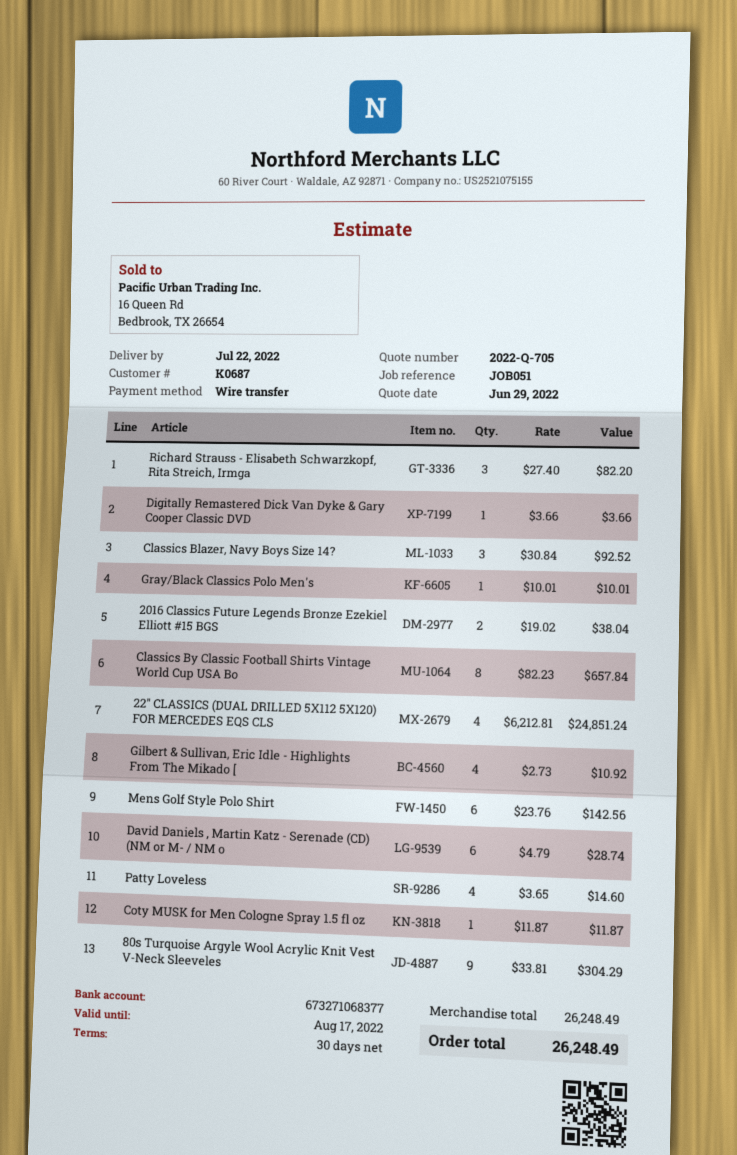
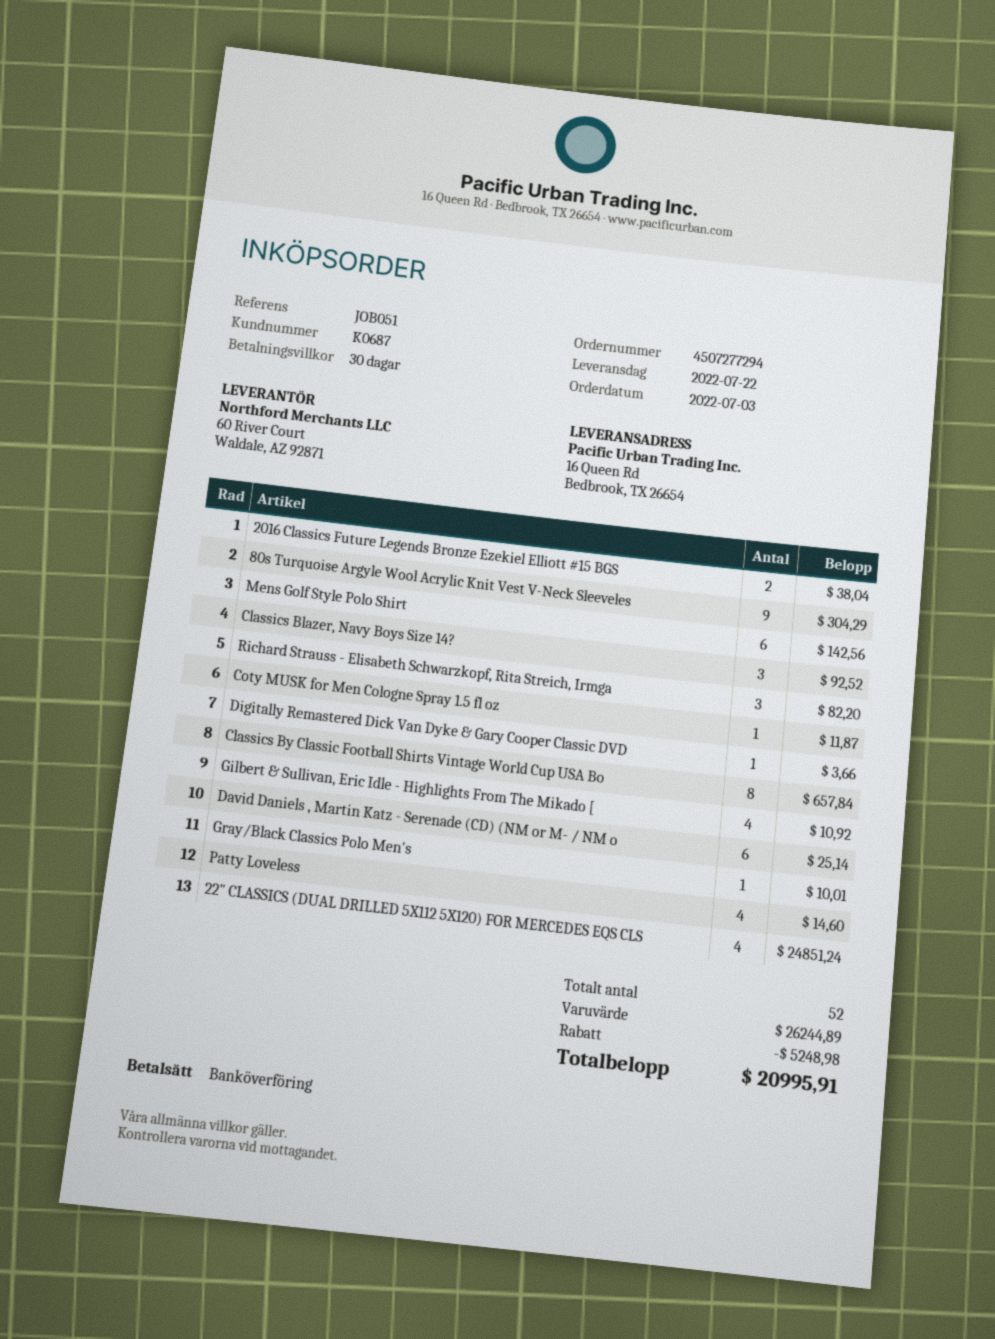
David Daniels , Martin Katz - Serenade (CD) (NM or M- / NM o: 6 for 28.74 -> 6 for 25.14
subtotal: 26248.49 -> 26244.89
discount: none -> 5248.98
total: 26248.49 -> 20995.91

